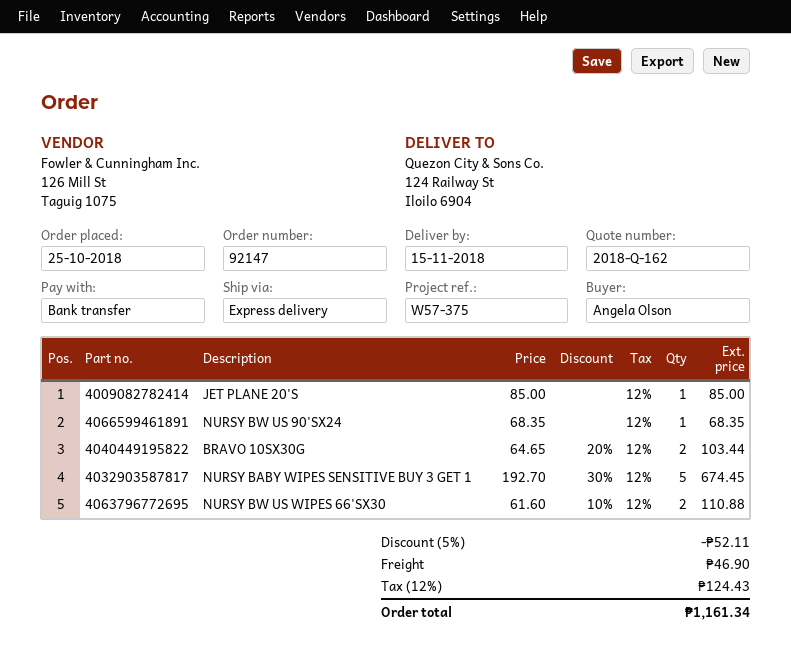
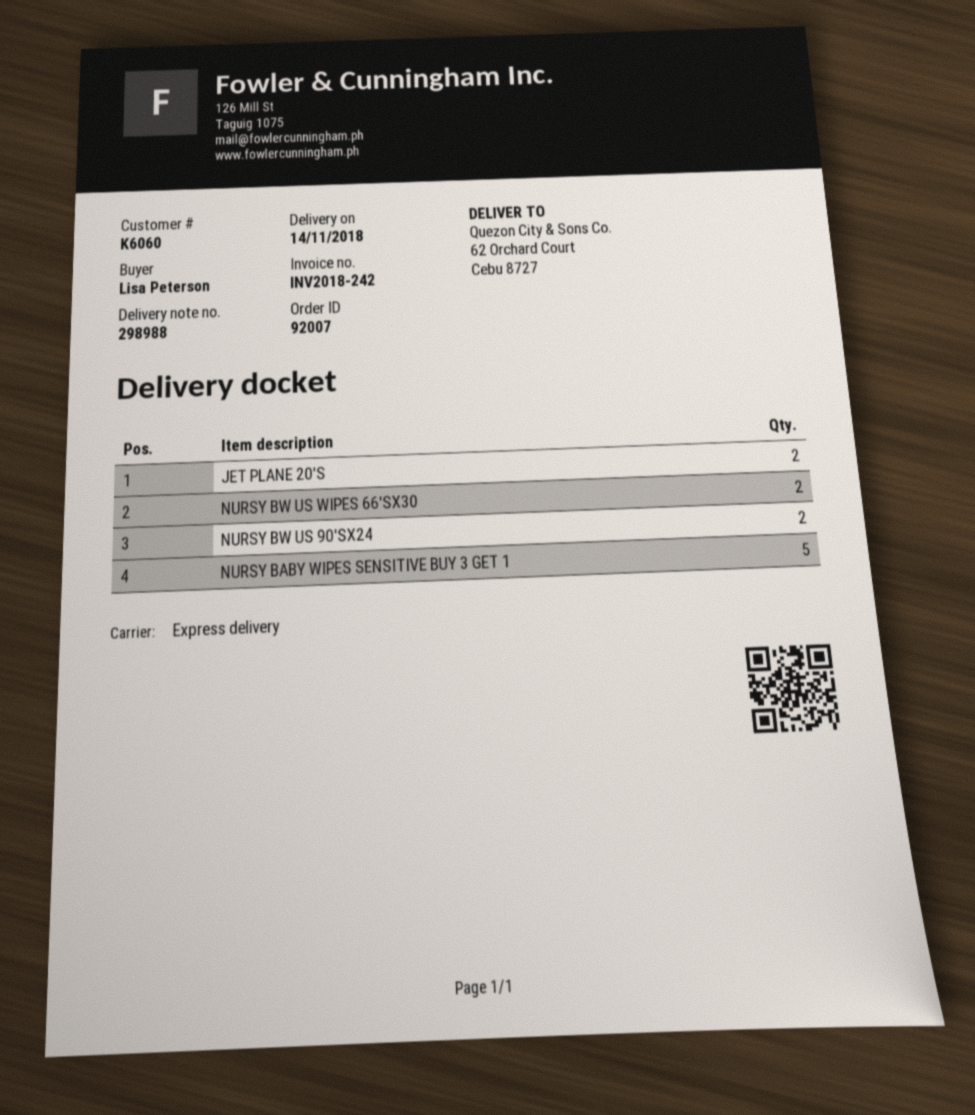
order number: 92147 -> 92007
delivery date: 2018-11-15 -> 2018-11-14
ordered by: Angela Olson -> Lisa Peterson
ship to: 124 Railway St, Iloilo 6904 -> 62 Orchard Court, Cebu 8727
JET PLANE 20'S: 1 -> 2
NURSY BW US 90'SX24: 1 -> 2
BRAVO 10SX30G: 2 -> none

